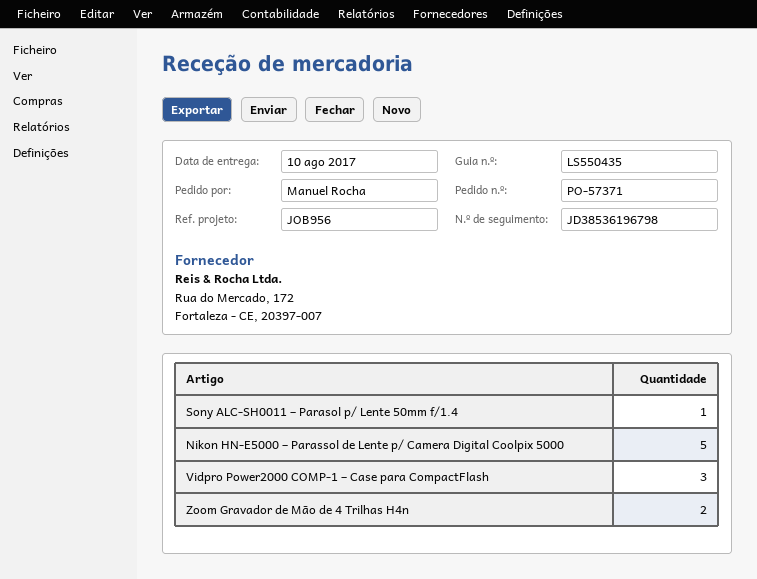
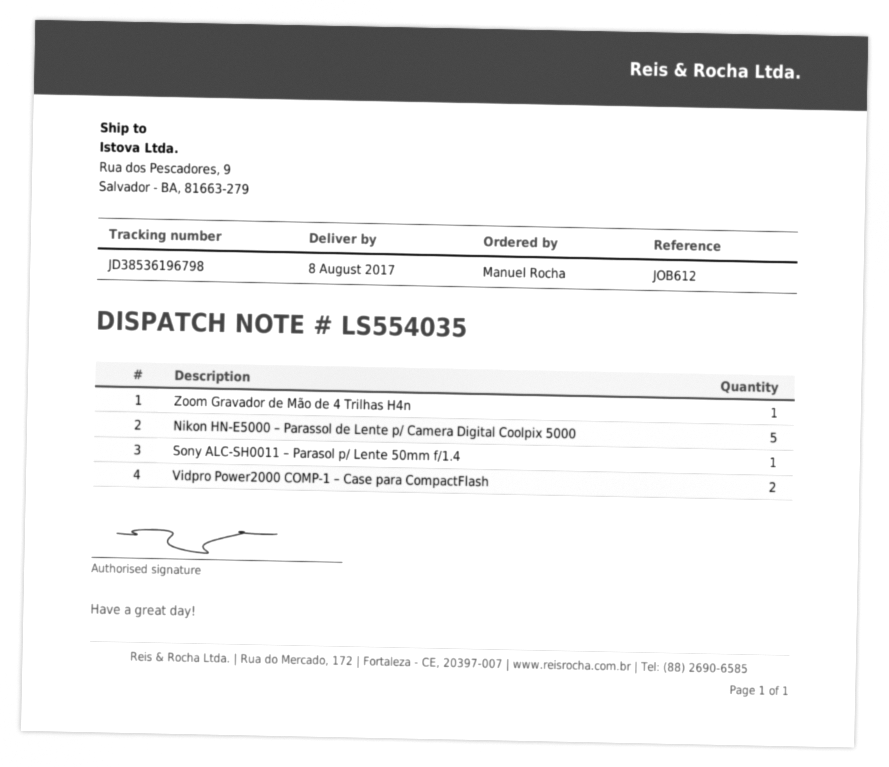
delivery note number: LS550435 -> LS554035
delivery date: 2017-08-10 -> 2017-08-08
reference: JOB956 -> JOB612
Vidpro Power2000 COMP-1 – Case para CompactFlash: 3 -> 2
Zoom Gravador de Mão de 4 Trilhas H4n: 2 -> 1

